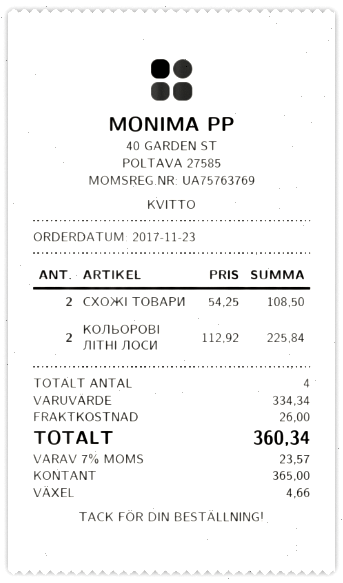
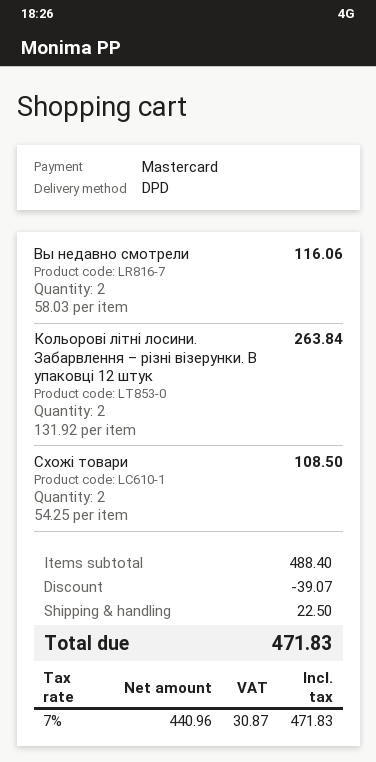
payment method: cash -> Mastercard
КОЛЬОРОВІ ЛІТНІ ЛОСИ: 2 x 112.92 = 225.84 -> 2 x 131.92 = 263.84
Вы недавно смотрели: none -> 2 x 58.03 = 116.06
subtotal: 334.34 -> 488.40
discount: none -> 39.07
shipping: 26.00 -> 22.50
tax: 7% = 23.57 -> 7% = 30.87
total: 360.34 -> 471.83

